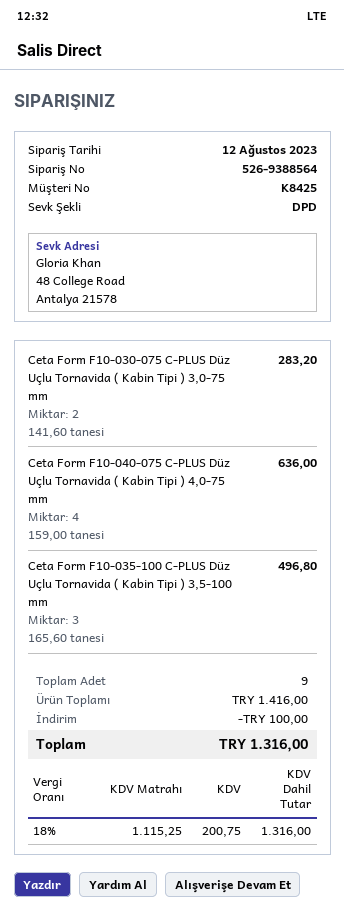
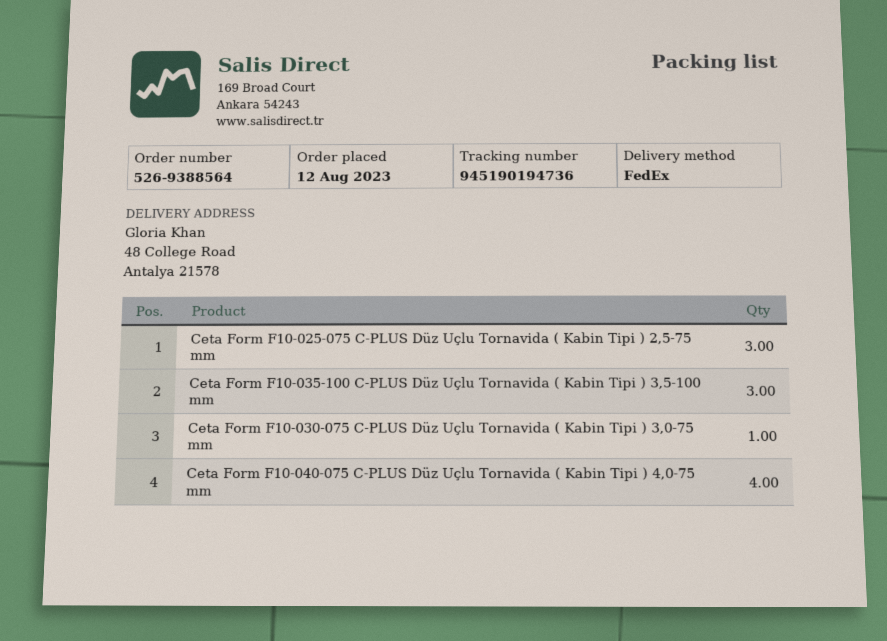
shipping method: DPD -> FedEx
Ceta Form F10-030-075 C-PLUS Düz Uçlu Tornavida ( Kabin Tipi ) 3,0-75 mm: 2 -> 1
Ceta Form F10-025-075 C-PLUS Düz Uçlu Tornavida ( Kabin Tipi ) 2,5-75 mm: none -> 3

